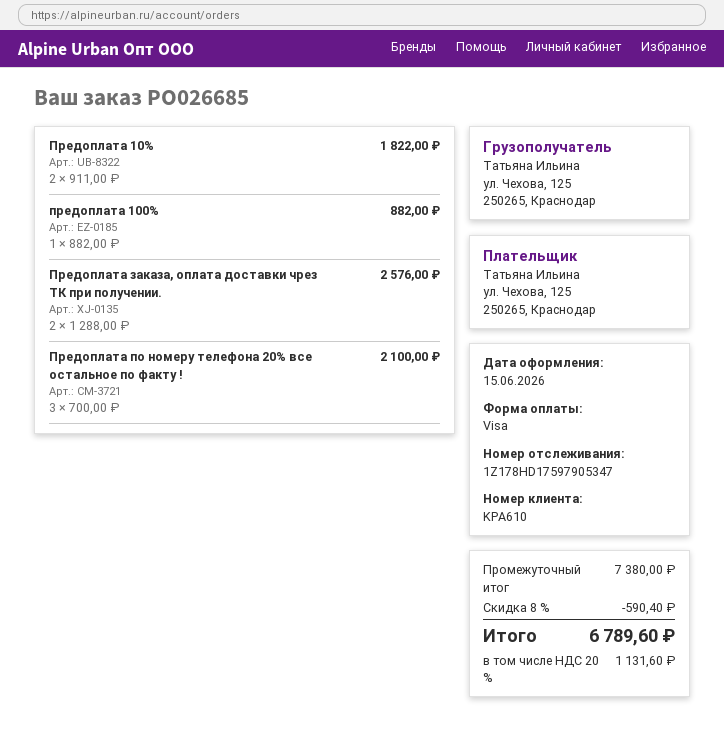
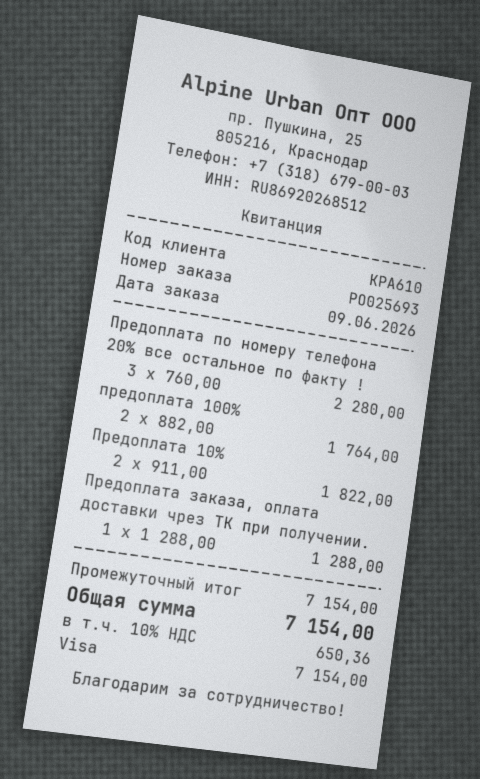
order number: PO026685 -> PO025693
order date: 2026-06-15 -> 2026-06-09
предоплата 100%: 1 x 882.00 = 882.00 -> 2 x 882.00 = 1764.00
Предоплата заказа, оплата доставки чрез ТК при получении.: 2 x 1288.00 = 2576.00 -> 1 x 1288.00 = 1288.00
Предоплата по номеру телефона 20% все остальное по факту !: 3 x 700.00 = 2100.00 -> 3 x 760.00 = 2280.00
subtotal: 7380.00 -> 7154.00
discount: 8% = 590.40 -> none
tax: 20% = 1131.60 -> 10% = 650.36
total: 6789.60 -> 7154.00

